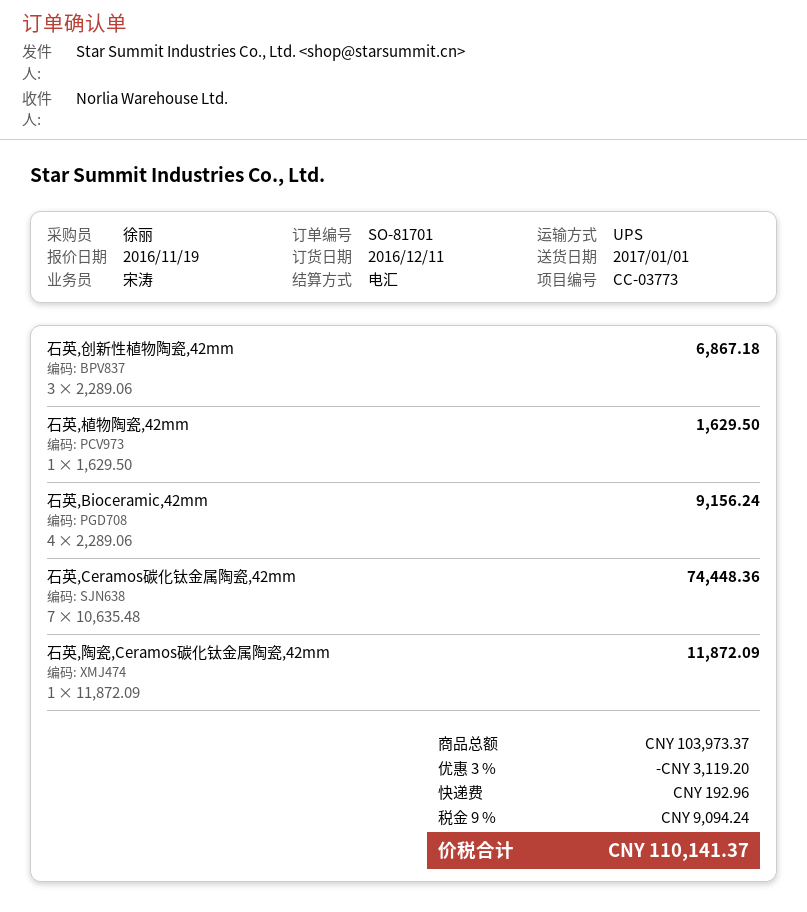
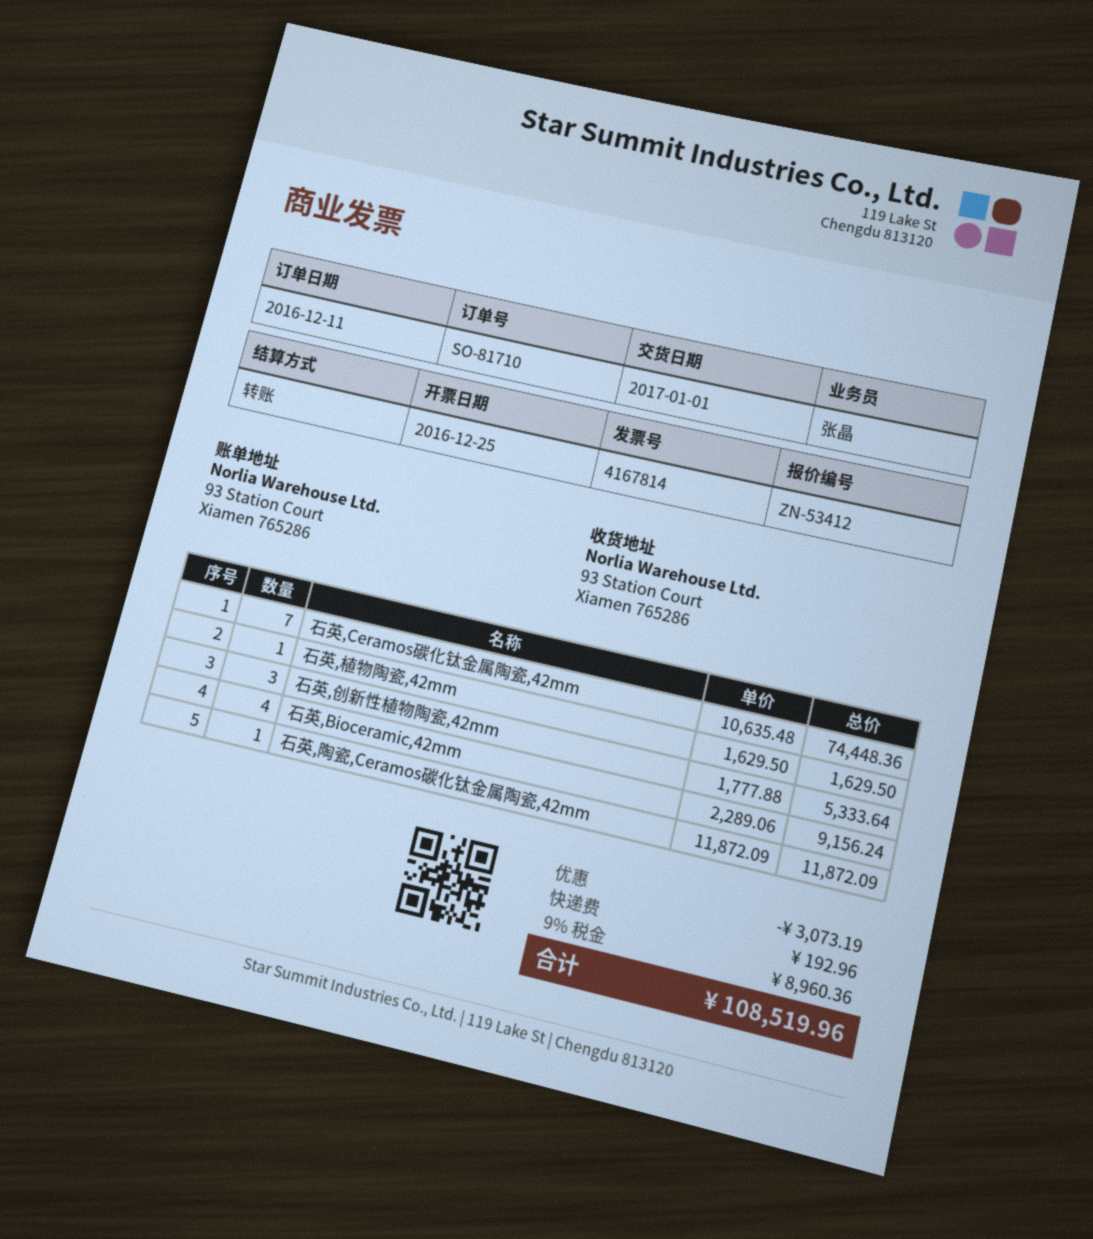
order number: SO-81701 -> SO-81710
sales rep: 宋涛 -> 张晶
石英,创新性植物陶瓷,42mm: 3 x 2289.06 = 6867.18 -> 3 x 1777.88 = 5333.64
discount: 3119.20 -> 3073.19
tax: 9% = 9094.24 -> 9% = 8960.36
total: 110141.37 -> 108519.96

